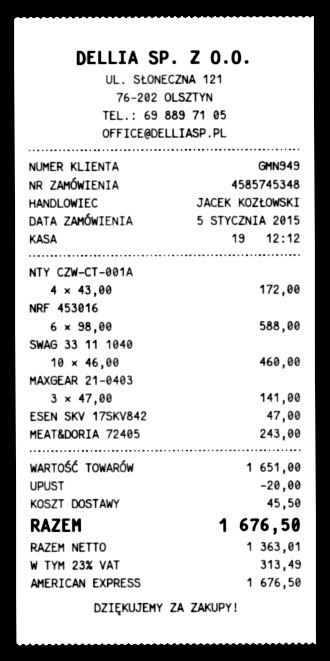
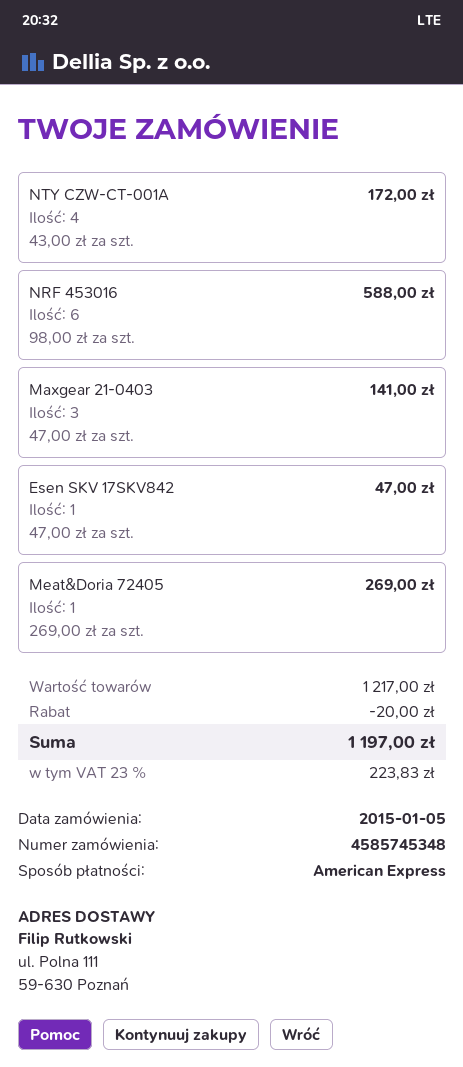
SWAG 33 11 1040: 10 x 46.00 = 460.00 -> none
MEAT&DORIA 72405: 1 x 243.00 = 243.00 -> 1 x 269.00 = 269.00
subtotal: 1651.00 -> 1217.00
shipping: 45.50 -> none
tax: 23% = 313.49 -> 23% = 223.83
total: 1676.50 -> 1197.00

